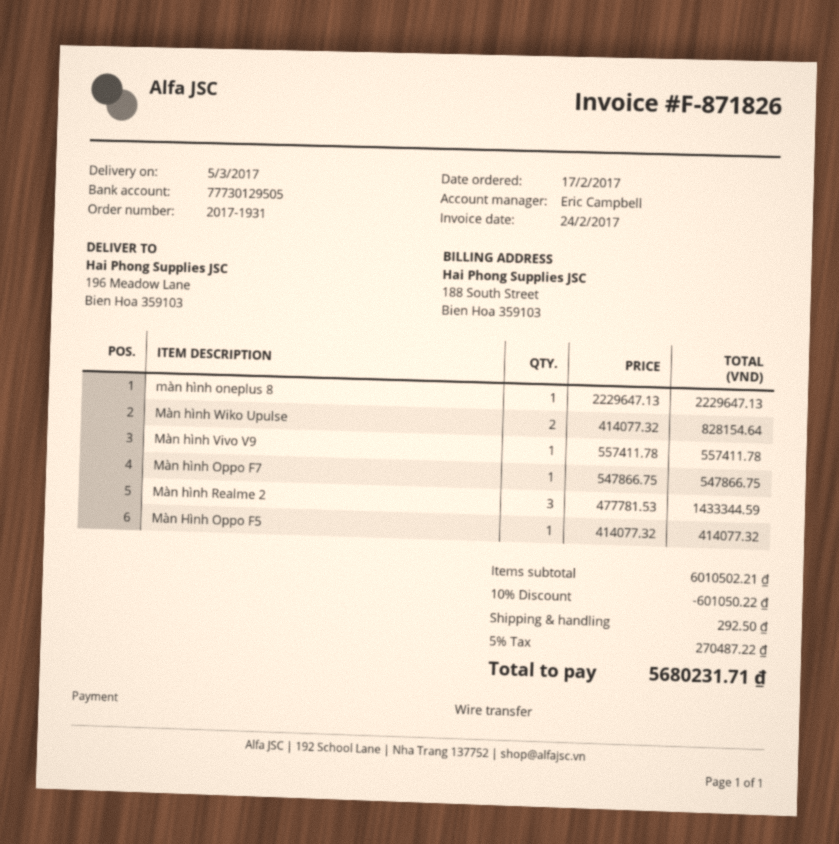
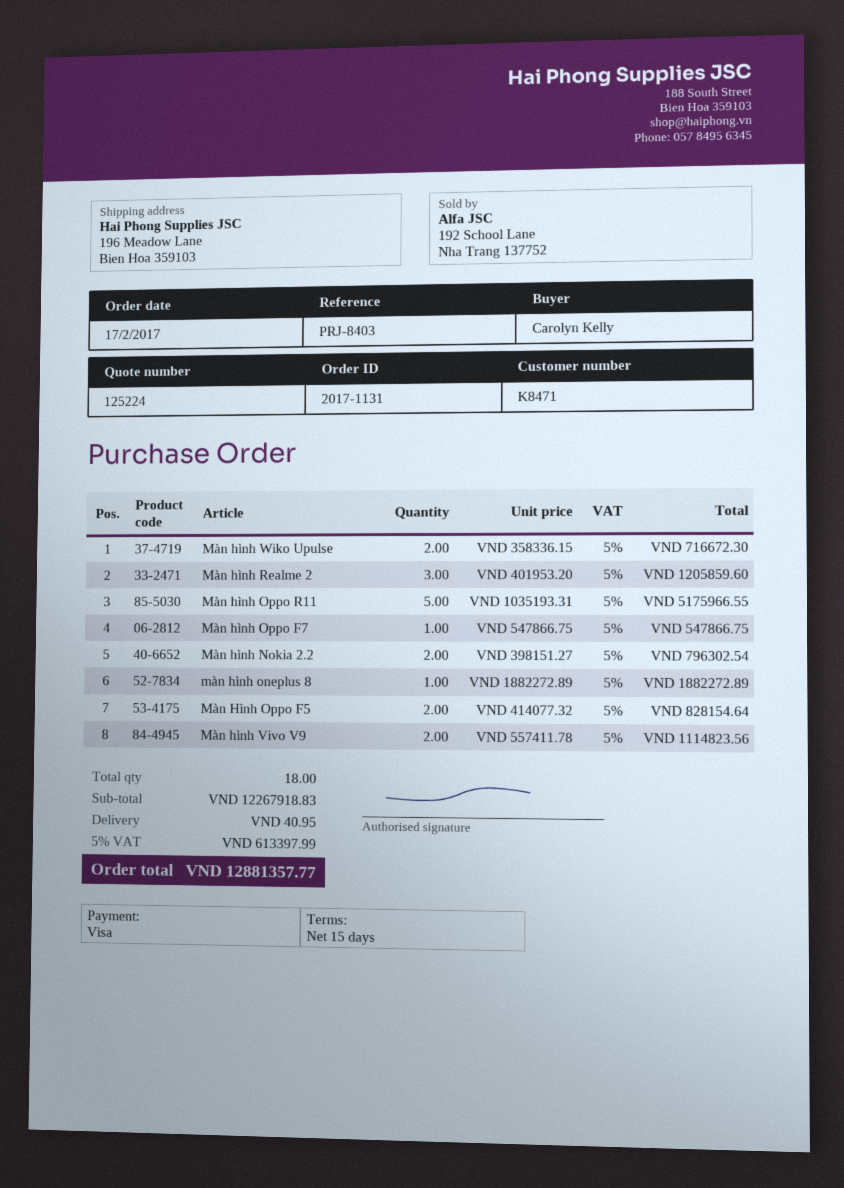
order number: 2017-1931 -> 2017-1131
payment method: bank transfer -> Visa
màn hình oneplus 8: 1 x 2229647.13 = 2229647.13 -> 1 x 1882272.89 = 1882272.89
Màn hình Wiko Upulse: 2 x 414077.32 = 828154.64 -> 2 x 358336.15 = 716672.30
Màn hình Vivo V9: 1 x 557411.78 = 557411.78 -> 2 x 557411.78 = 1114823.56
Màn hình Realme 2: 3 x 477781.53 = 1433344.59 -> 3 x 401953.20 = 1205859.60
Màn Hình Oppo F5: 1 x 414077.32 = 414077.32 -> 2 x 414077.32 = 828154.64
Màn hình Oppo R11: none -> 5 x 1035193.31 = 5175966.55
Màn hình Nokia 2.2: none -> 2 x 398151.27 = 796302.54
subtotal: 6010502.21 -> 12267918.83
discount: 10% = 601050.22 -> none
shipping: 292.50 -> 40.95
tax: 5% = 270487.22 -> 5% = 613397.99
total: 5680231.71 -> 12881357.77

